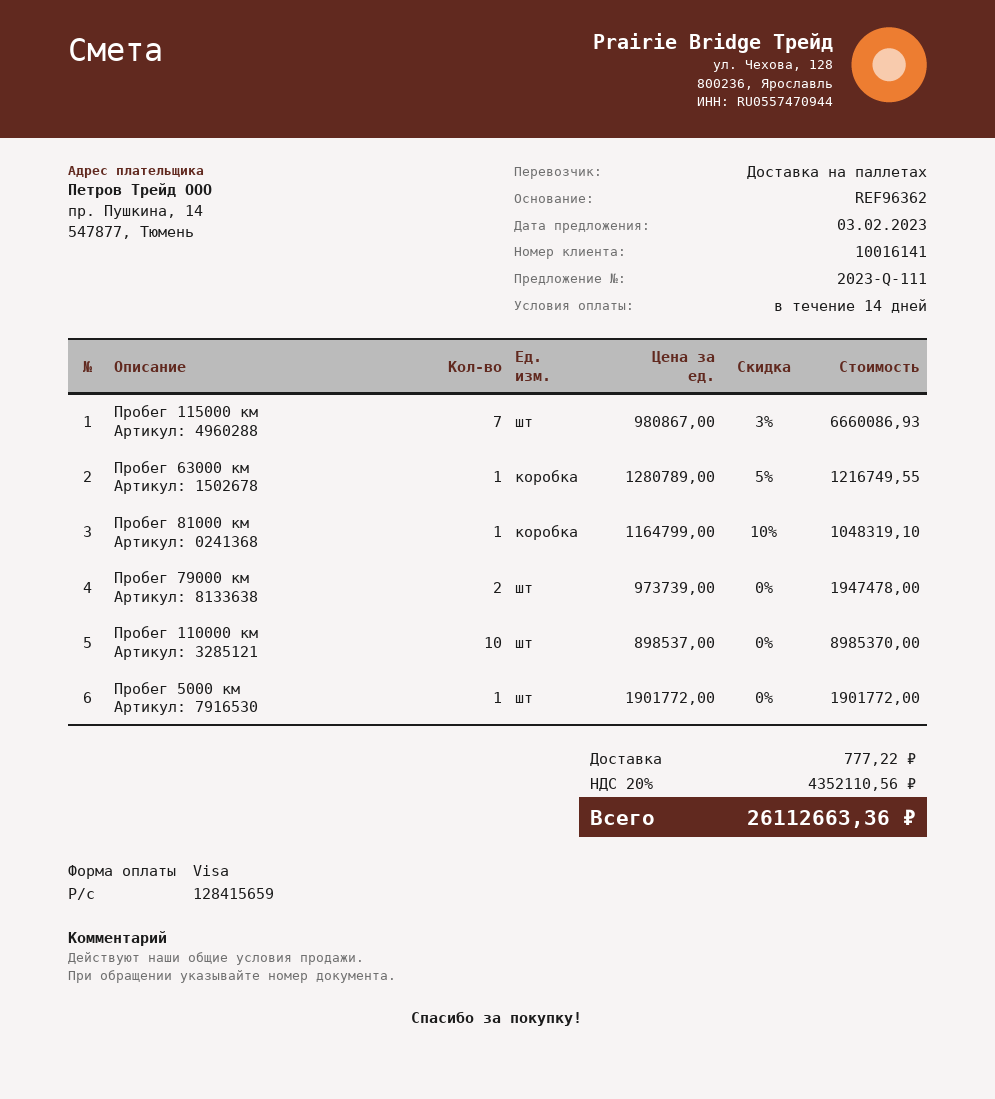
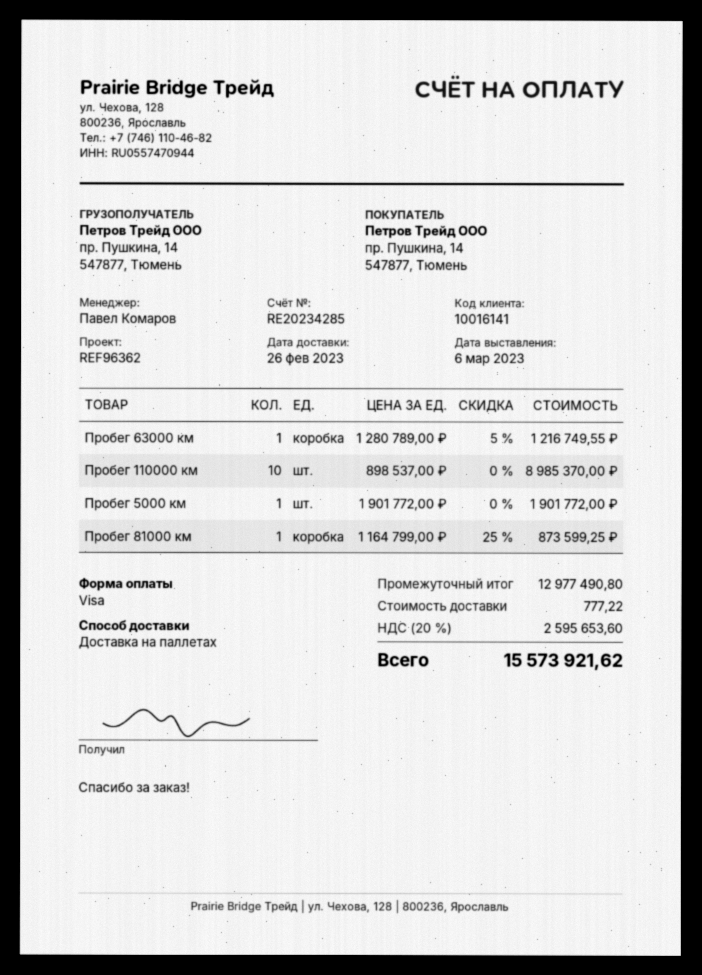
Пробег 115000 км: 7 x 980867.00 - 3% = 6660086.93 -> none
Пробег 81000 км: 1 x 1164799.00 - 10% = 1048319.10 -> 1 x 1164799.00 - 25% = 873599.25
Пробег 79000 км: 2 x 973739.00 = 1947478.00 -> none
tax: 20% = 4352110.56 -> 20% = 2595653.60
total: 26112663.36 -> 15573921.62

